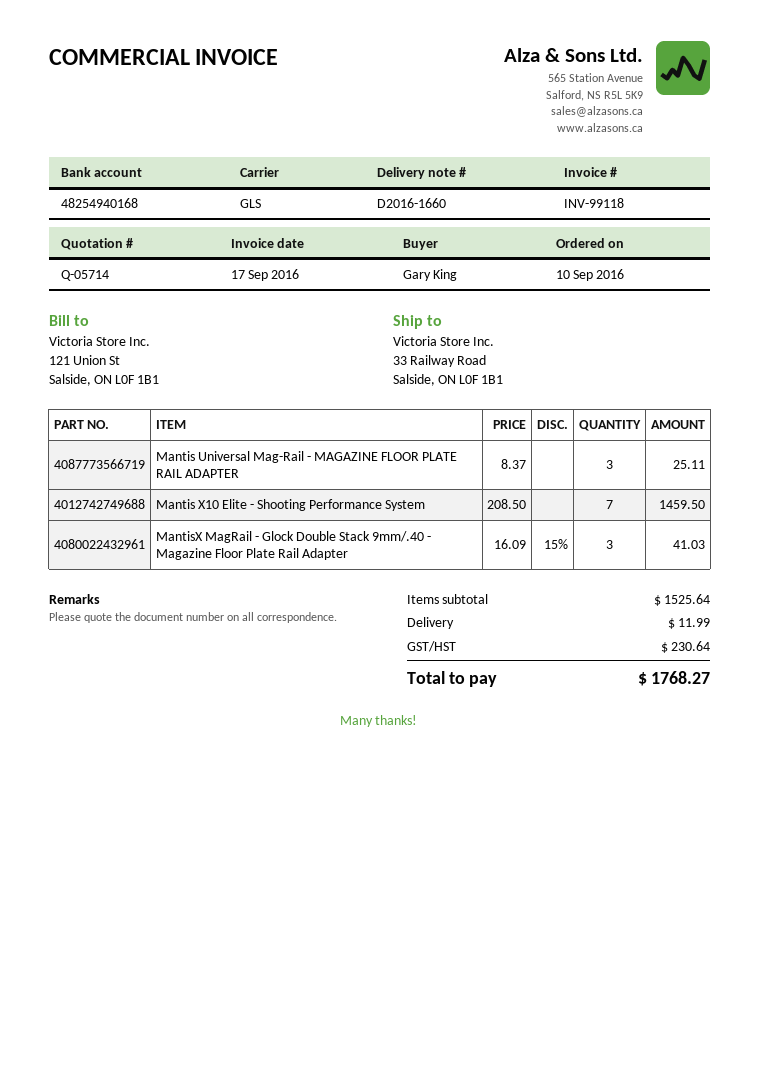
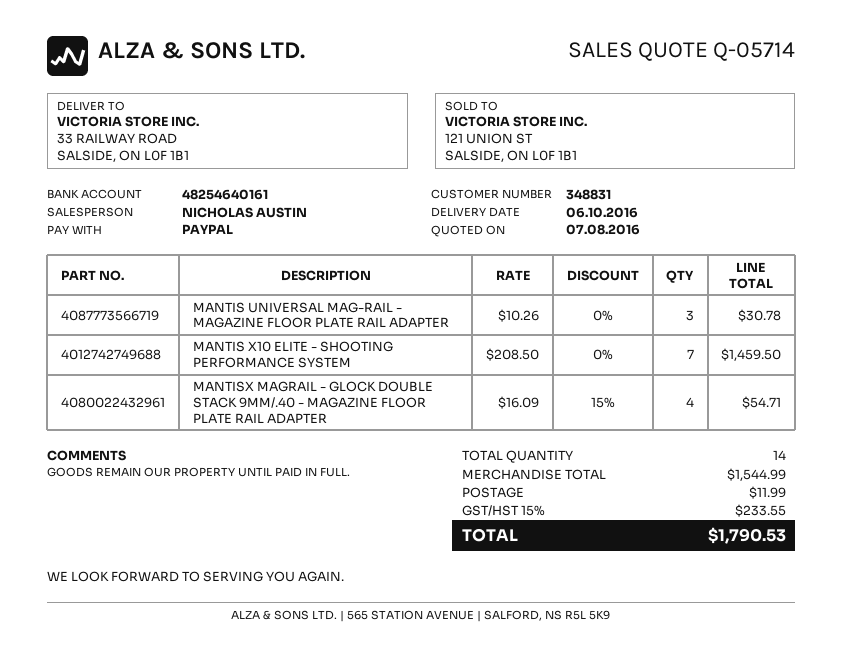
bank account: 48254940168 -> 48254640161
Mantis Universal Mag-Rail - MAGAZINE FLOOR PLATE RAIL ADAPTER: 3 x 8.37 = 25.11 -> 3 x 10.26 = 30.78
MantisX MagRail - Glock Double Stack 9mm/.40 - Magazine Floor Plate Rail Adapter: 3 x 16.09 - 15% = 41.03 -> 4 x 16.09 - 15% = 54.71
subtotal: 1525.64 -> 1544.99
tax: 230.64 -> 233.55
total: 1768.27 -> 1790.53

